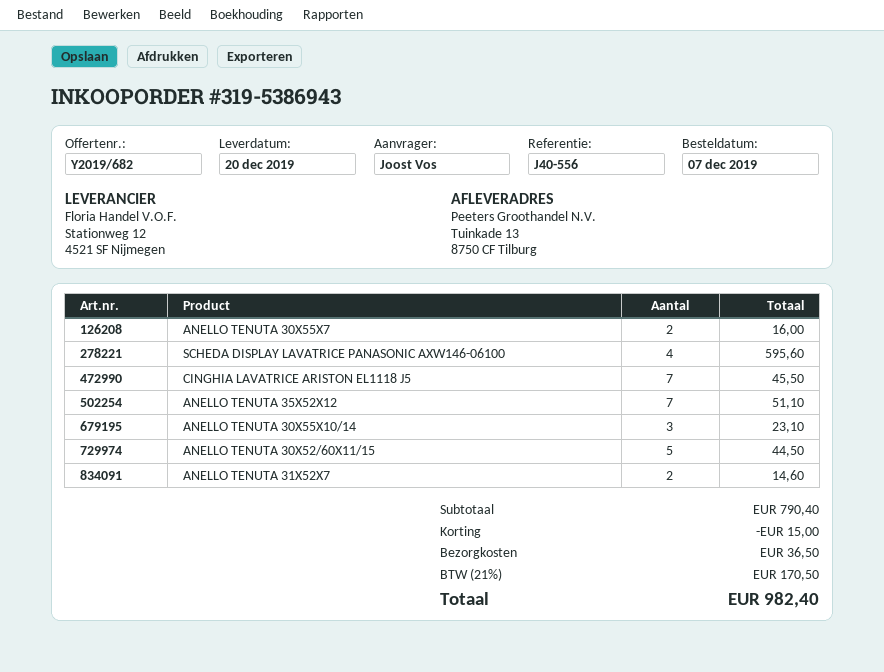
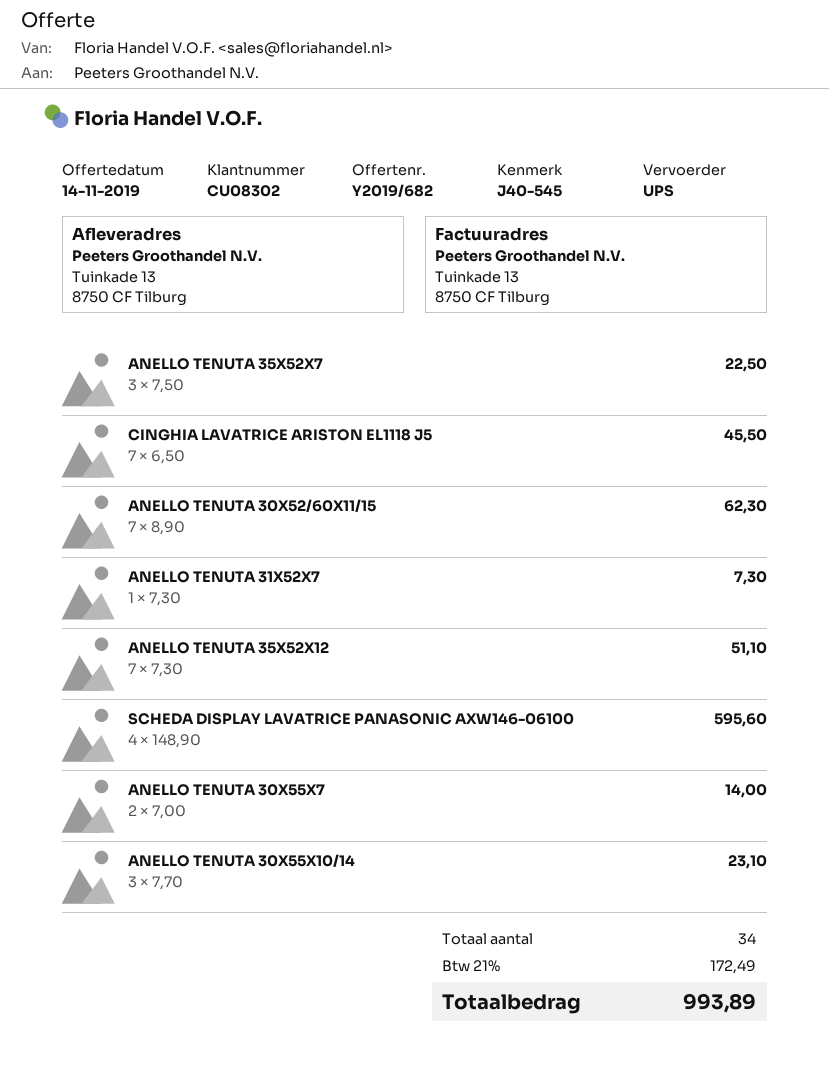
reference: J40-556 -> J40-545
ANELLO TENUTA 30X55X7: 2 for 16.00 -> 2 for 14.00
ANELLO TENUTA 30X52/60X11/15: 5 for 44.50 -> 7 for 62.30
ANELLO TENUTA 31X52X7: 2 for 14.60 -> 1 for 7.30
ANELLO TENUTA 35X52X7: none -> 3 for 22.50
discount: 15.00 -> none
shipping: 36.50 -> none
tax: 21% = 170.50 -> 21% = 172.49
total: 982.40 -> 993.89

